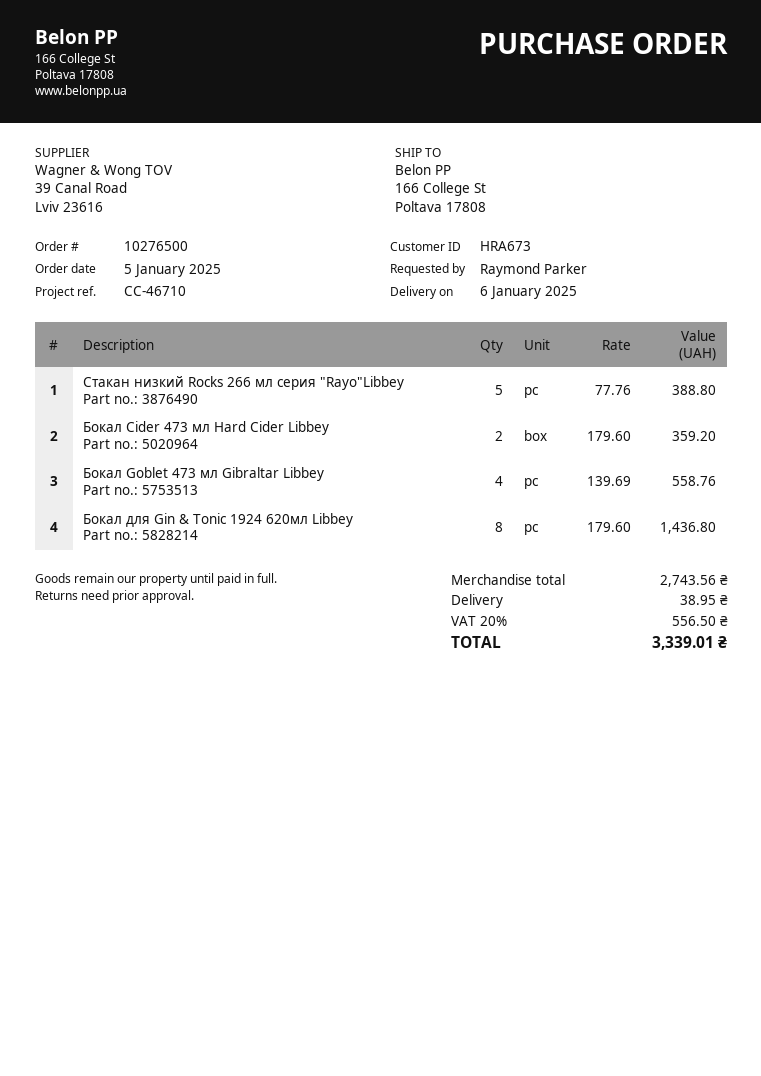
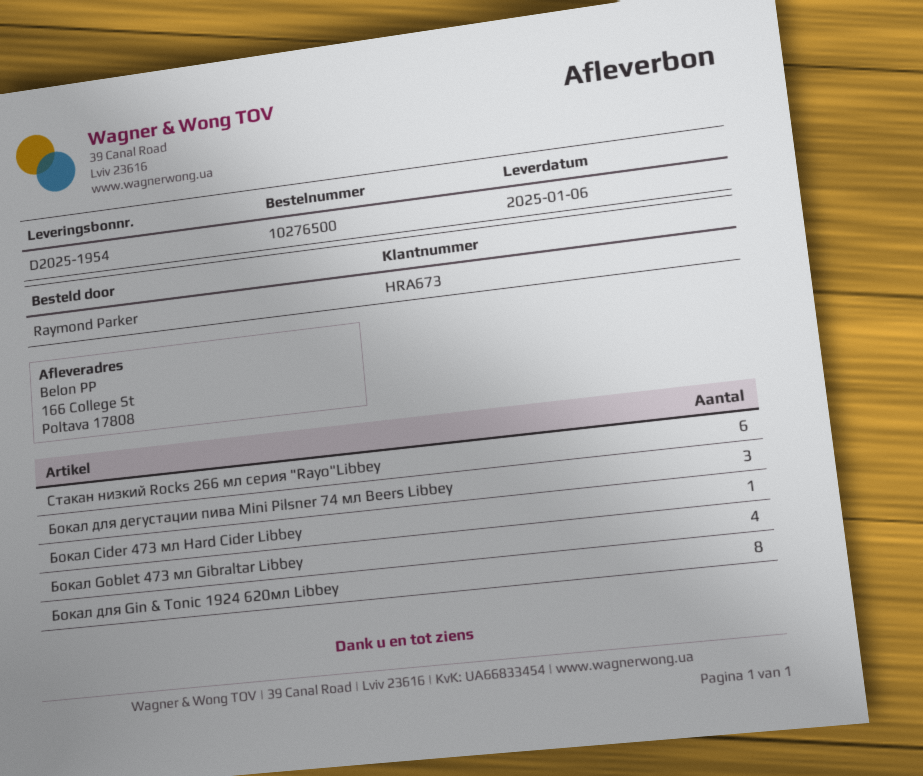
Стакан низкий Rocks 266 мл серия "Rayo"Libbey: 5 -> 6
Бокал Cider 473 мл Hard Cider Libbey: 2 -> 1
Бокал для дегустации пива Mini Pilsner 74 мл Beers Libbey: none -> 3

